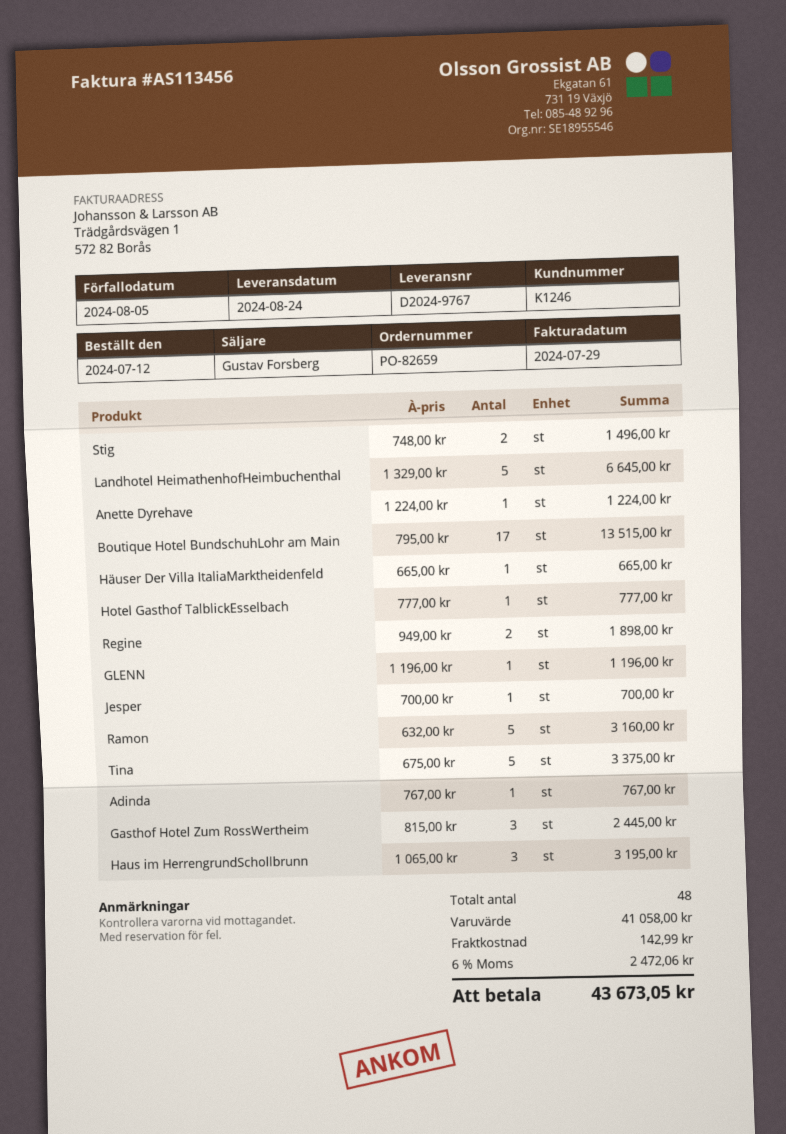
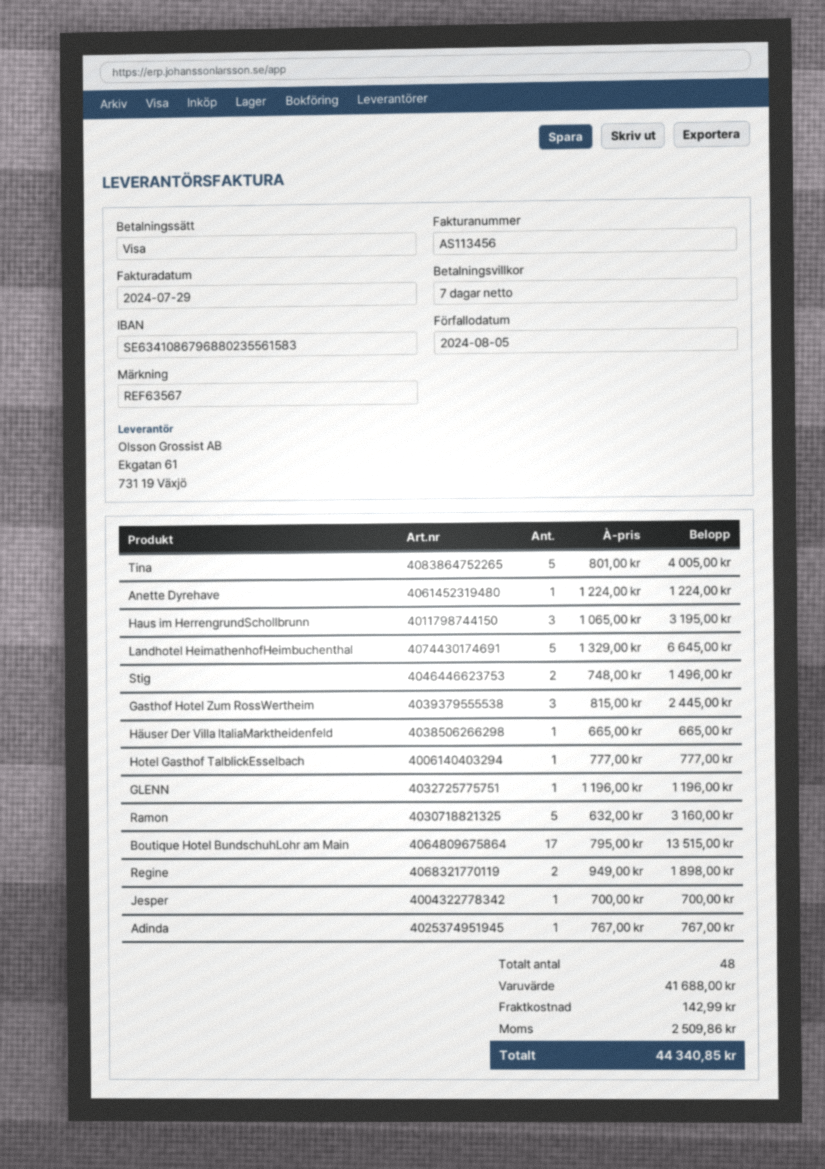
Tina: 5 x 675.00 = 3375.00 -> 5 x 801.00 = 4005.00
subtotal: 41058.00 -> 41688.00
tax: 2472.06 -> 2509.86
total: 43673.05 -> 44340.85

